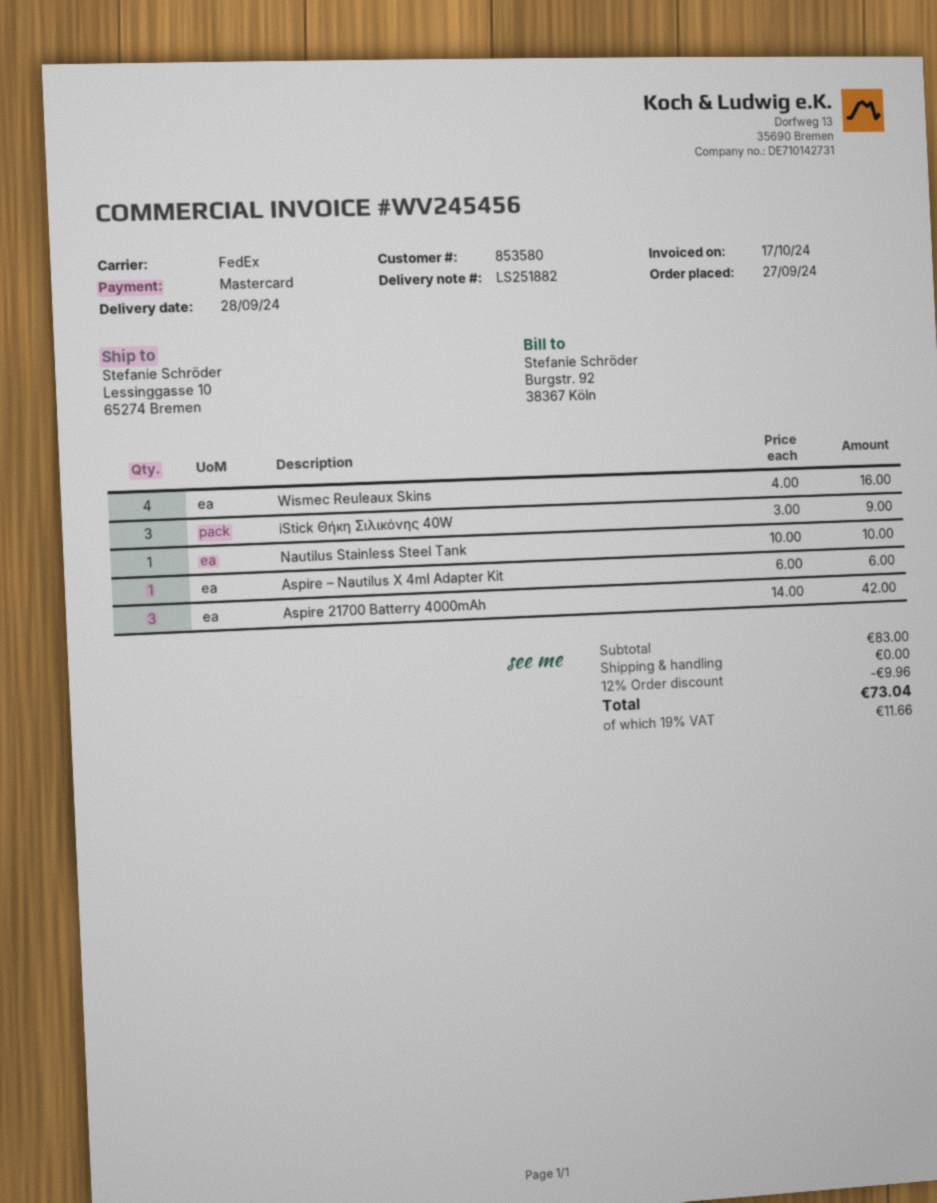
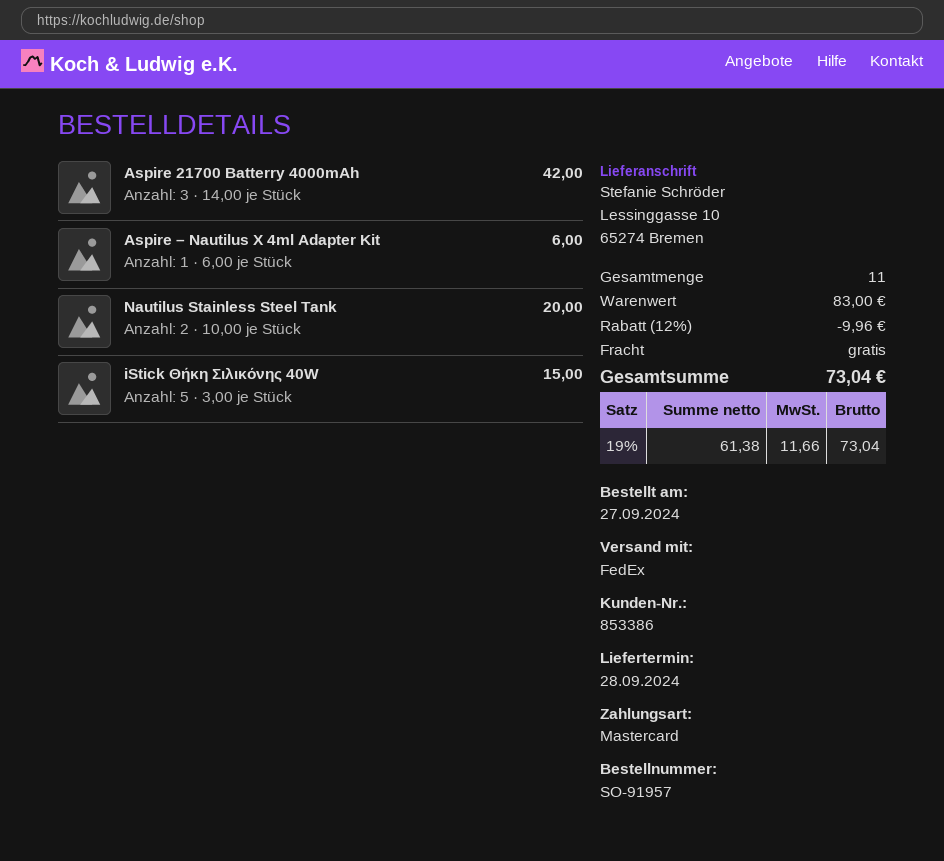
customer number: 853580 -> 853386
Wismec Reuleaux Skins: 4 x 4.00 = 16.00 -> none
iStick Θήκη Σιλικόνης 40W: 3 x 3.00 = 9.00 -> 5 x 3.00 = 15.00
Nautilus Stainless Steel Tank: 1 x 10.00 = 10.00 -> 2 x 10.00 = 20.00

